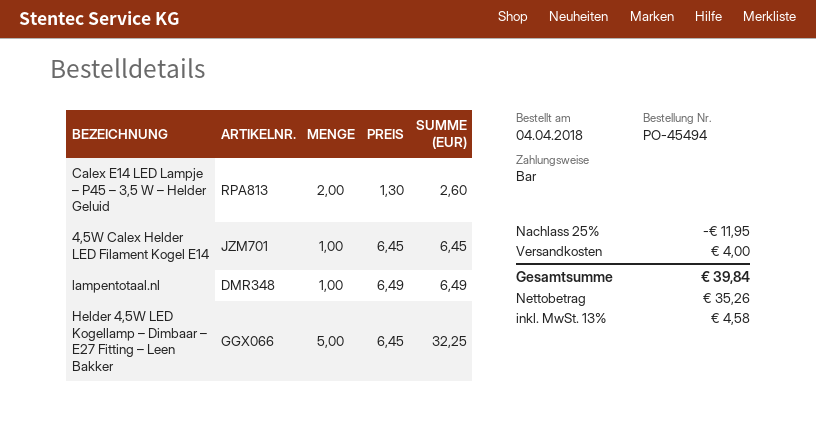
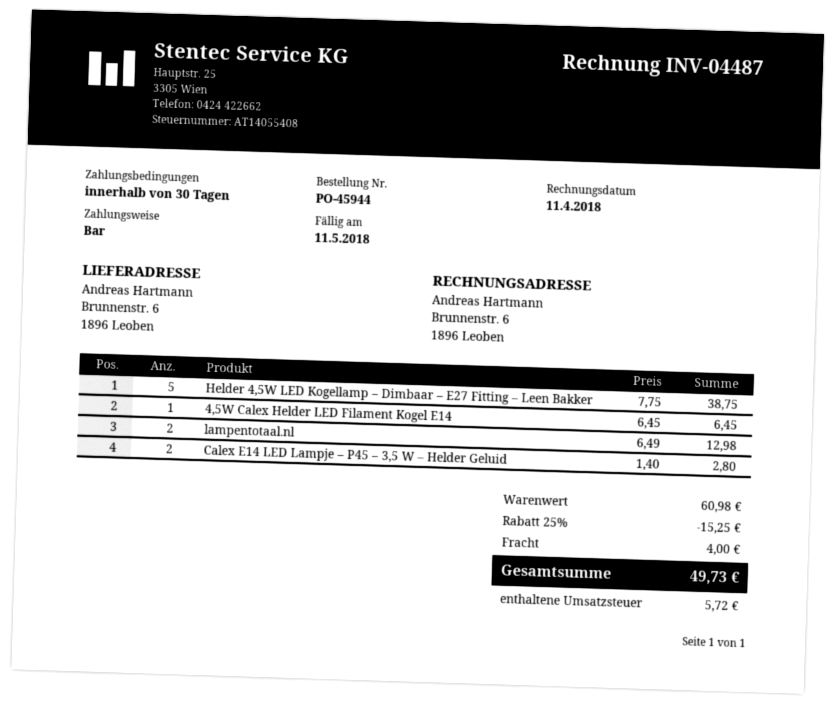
order number: PO-45494 -> PO-45944
Calex E14 LED Lampje – P45 – 3,5 W – Helder Geluid: 2 x 1.30 = 2.60 -> 2 x 1.40 = 2.80
lampentotaal.nl: 1 x 6.49 = 6.49 -> 2 x 6.49 = 12.98
Helder 4,5W LED Kogellamp – Dimbaar – E27 Fitting – Leen Bakker: 5 x 6.45 = 32.25 -> 5 x 7.75 = 38.75
discount: 25% = 11.95 -> 25% = 15.25
tax: 4.58 -> 5.72
total: 39.84 -> 49.73

